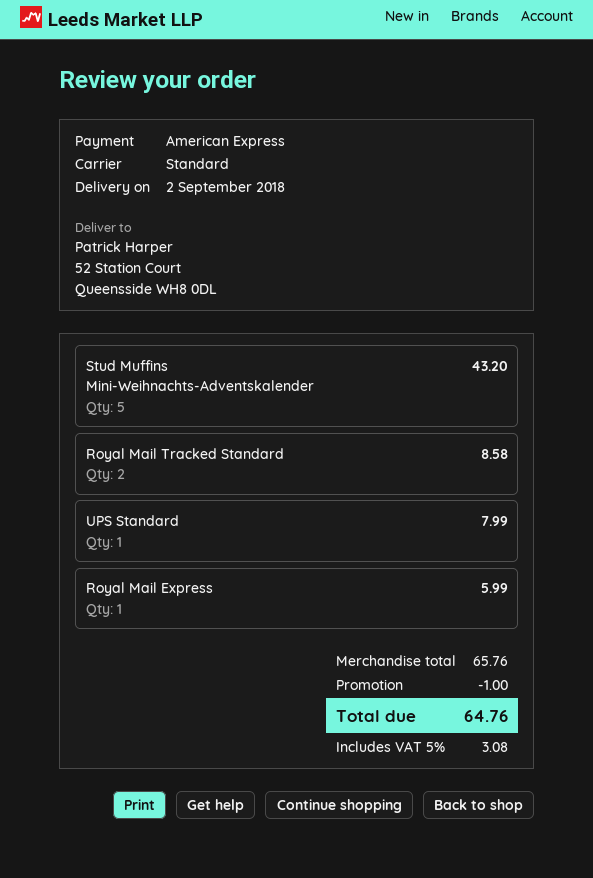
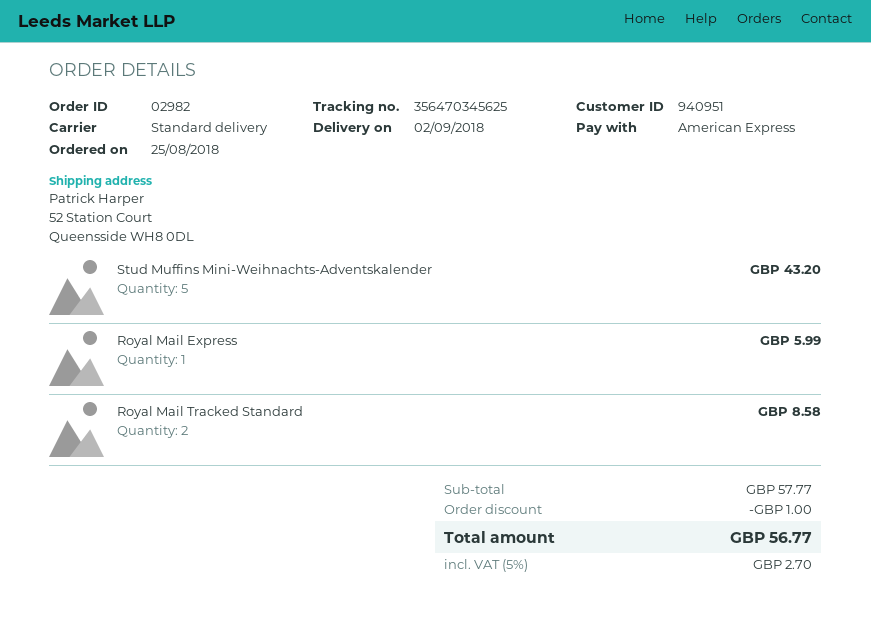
UPS Standard: 1 for 7.99 -> none
subtotal: 65.76 -> 57.77
tax: 5% = 3.08 -> 5% = 2.70
total: 64.76 -> 56.77

